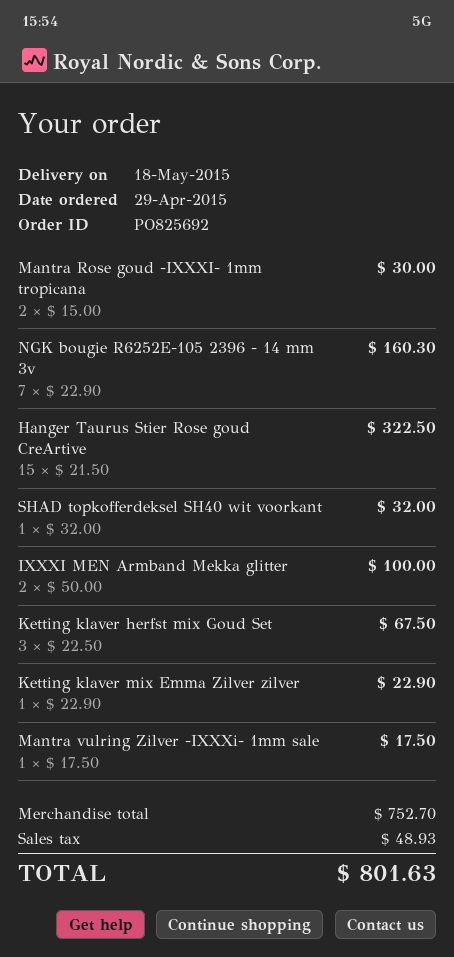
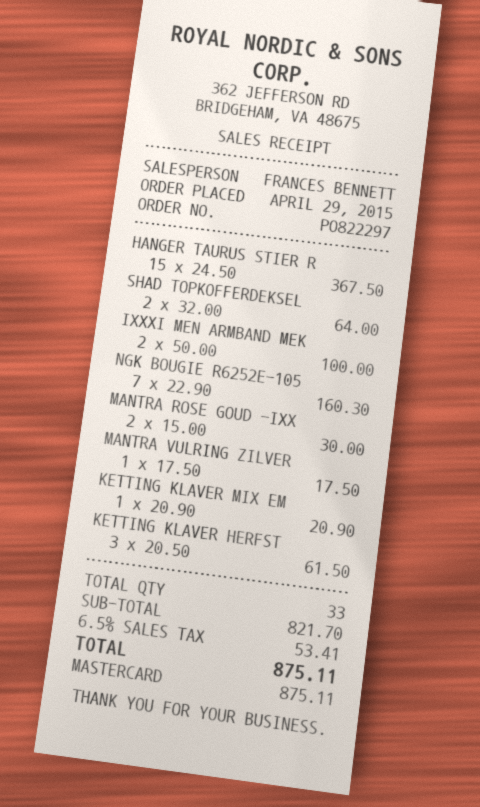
order number: PO825692 -> PO822297
Hanger Taurus Stier Rose goud CreArtive: 15 x 21.50 = 322.50 -> 15 x 24.50 = 367.50
SHAD topkofferdeksel SH40 wit voorkant: 1 x 32.00 = 32.00 -> 2 x 32.00 = 64.00
Ketting klaver herfst mix Goud Set: 3 x 22.50 = 67.50 -> 3 x 20.50 = 61.50
Ketting klaver mix Emma Zilver zilver: 1 x 22.90 = 22.90 -> 1 x 20.90 = 20.90
subtotal: 752.70 -> 821.70
tax: 48.93 -> 53.41
total: 801.63 -> 875.11

